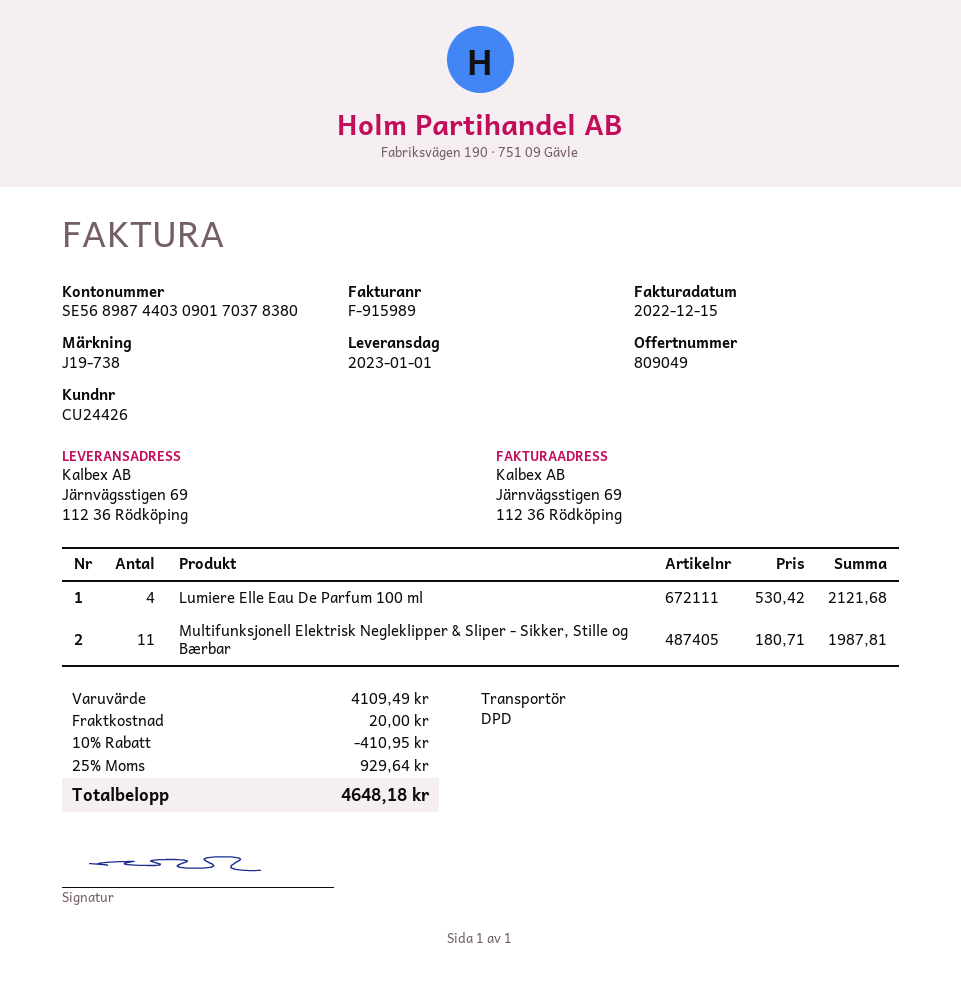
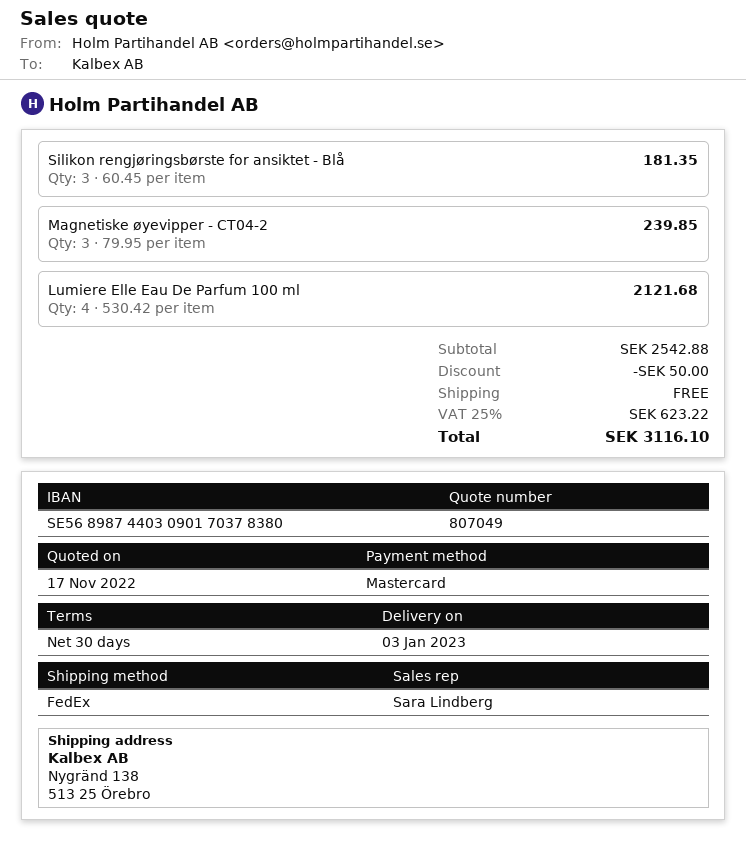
quote number: 809049 -> 807049
delivery date: 2023-01-01 -> 2023-01-03
shipping method: DPD -> FedEx
ship to: Järnvägsstigen 69, 112 36 Rödköping -> Nygränd 138, 513 25 Örebro
Multifunksjonell Elektrisk Negleklipper & Sliper - Sikker, Stille og Bærbar: 11 x 180.71 = 1987.81 -> none
Silikon rengjøringsbørste for ansiktet - Blå: none -> 3 x 60.45 = 181.35
Magnetiske øyevipper - CT04-2: none -> 3 x 79.95 = 239.85
subtotal: 4109.49 -> 2542.88
discount: 410.95 -> 50.00
shipping: 20.00 -> 0.00
tax: 25% = 929.64 -> 25% = 623.22
total: 4648.18 -> 3116.10

